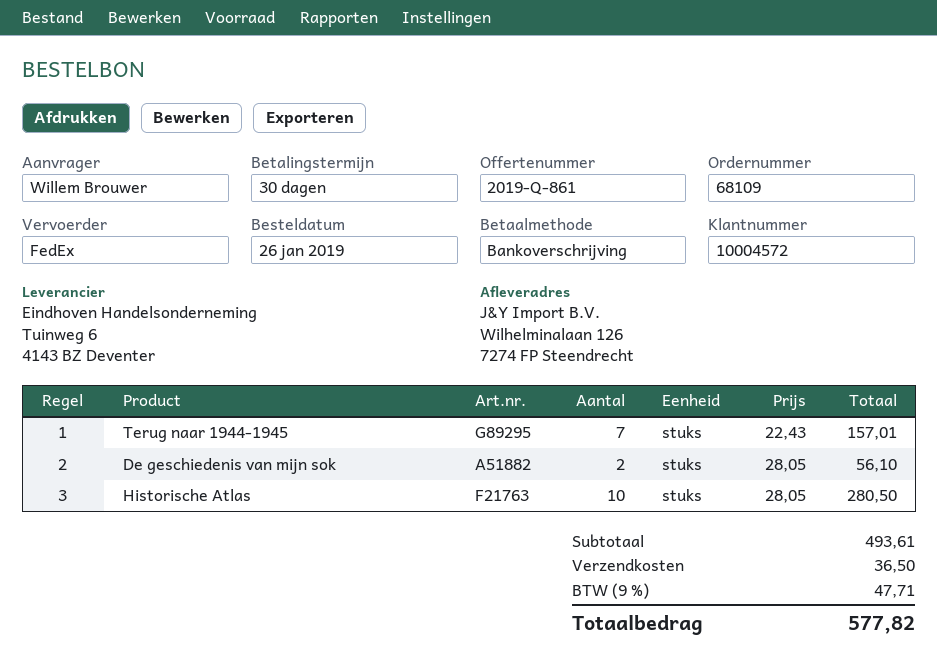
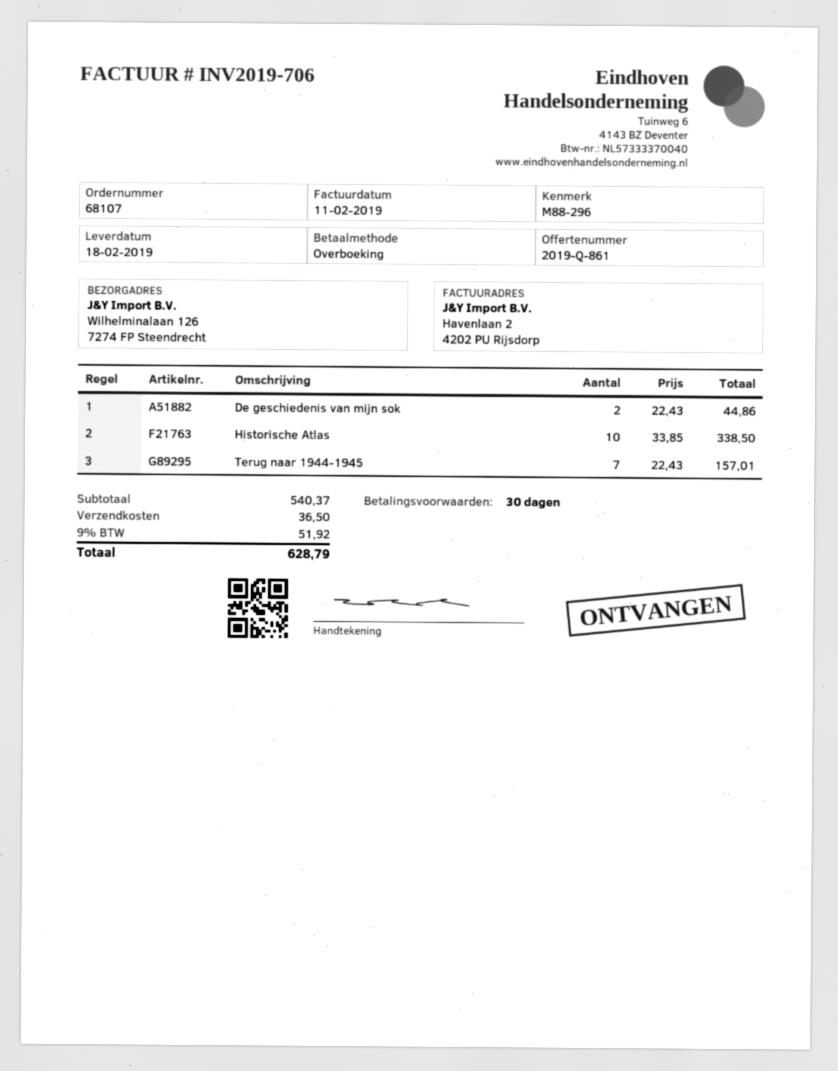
order number: 68109 -> 68107
De geschiedenis van mijn sok: 2 x 28.05 = 56.10 -> 2 x 22.43 = 44.86
Historische Atlas: 10 x 28.05 = 280.50 -> 10 x 33.85 = 338.50
subtotal: 493.61 -> 540.37
tax: 9% = 47.71 -> 9% = 51.92
total: 577.82 -> 628.79

